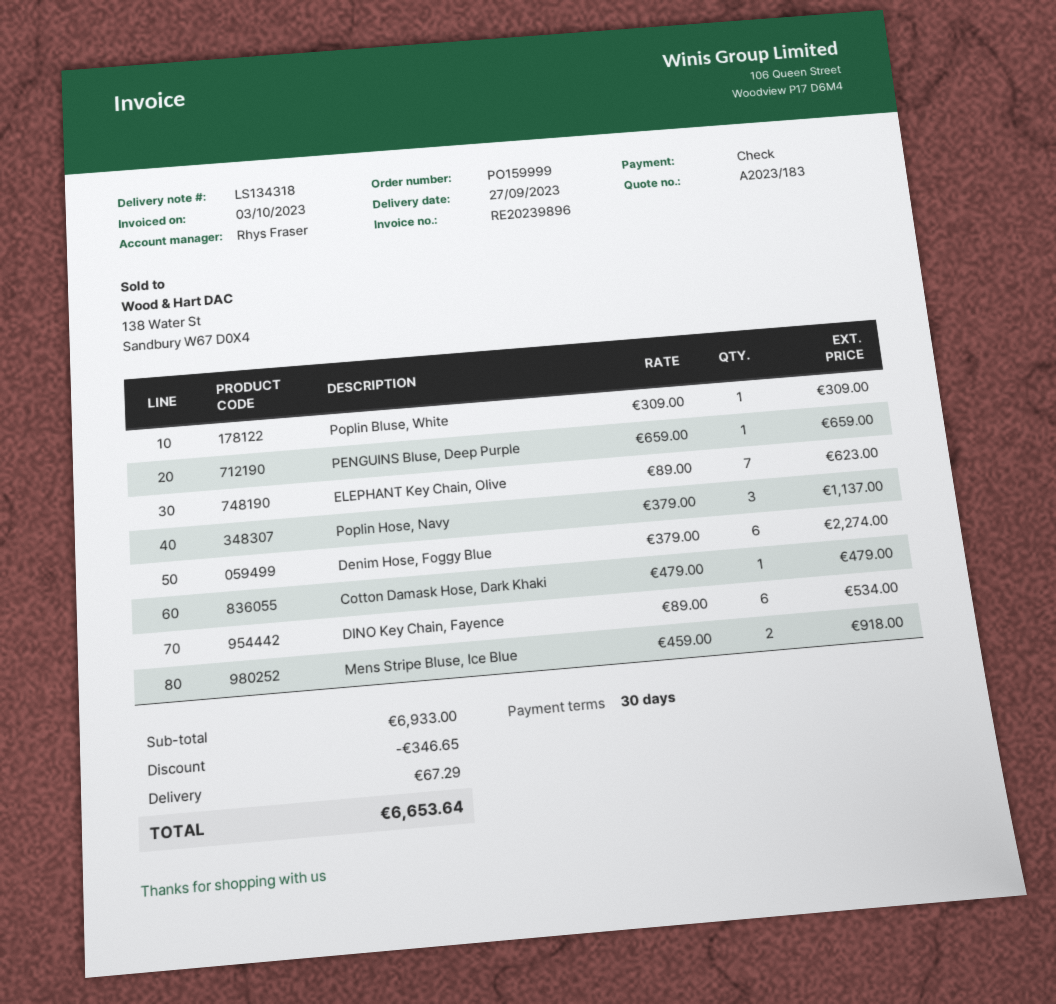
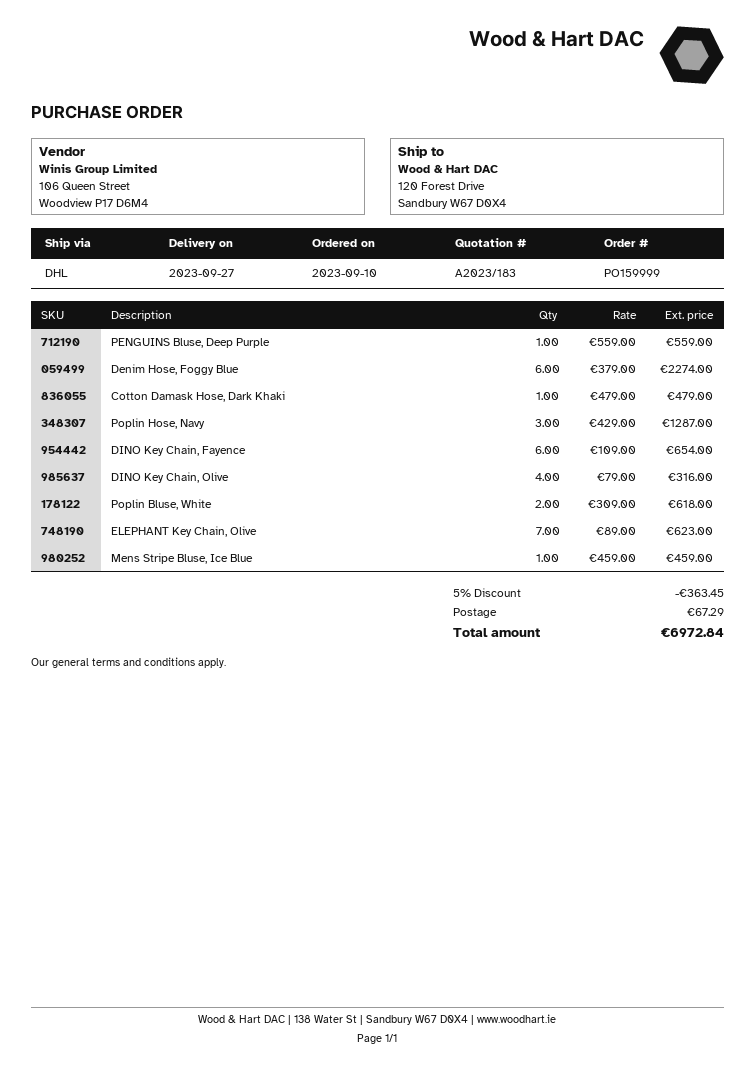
Poplin Bluse, White: 1 x 309.00 = 309.00 -> 2 x 309.00 = 618.00
PENGUINS Bluse, Deep Purple: 1 x 659.00 = 659.00 -> 1 x 559.00 = 559.00
Poplin Hose, Navy: 3 x 379.00 = 1137.00 -> 3 x 429.00 = 1287.00
DINO Key Chain, Fayence: 6 x 89.00 = 534.00 -> 6 x 109.00 = 654.00
Mens Stripe Bluse, Ice Blue: 2 x 459.00 = 918.00 -> 1 x 459.00 = 459.00
DINO Key Chain, Olive: none -> 4 x 79.00 = 316.00
discount: 346.65 -> 363.45
total: 6653.64 -> 6972.84

